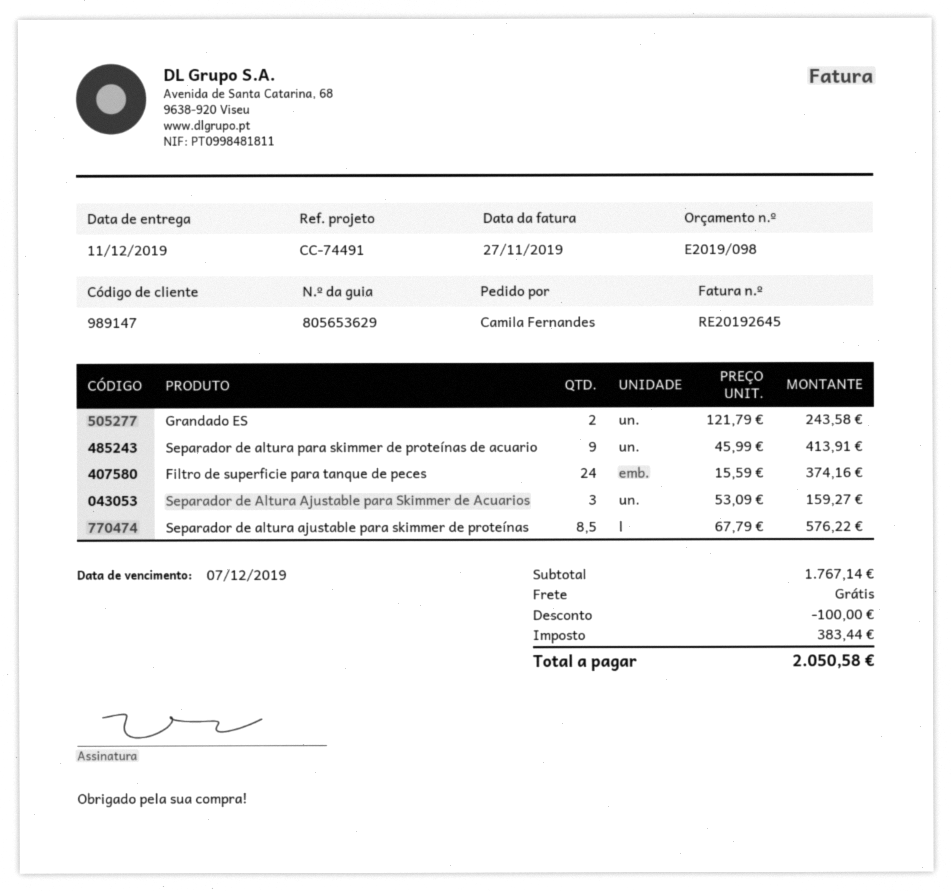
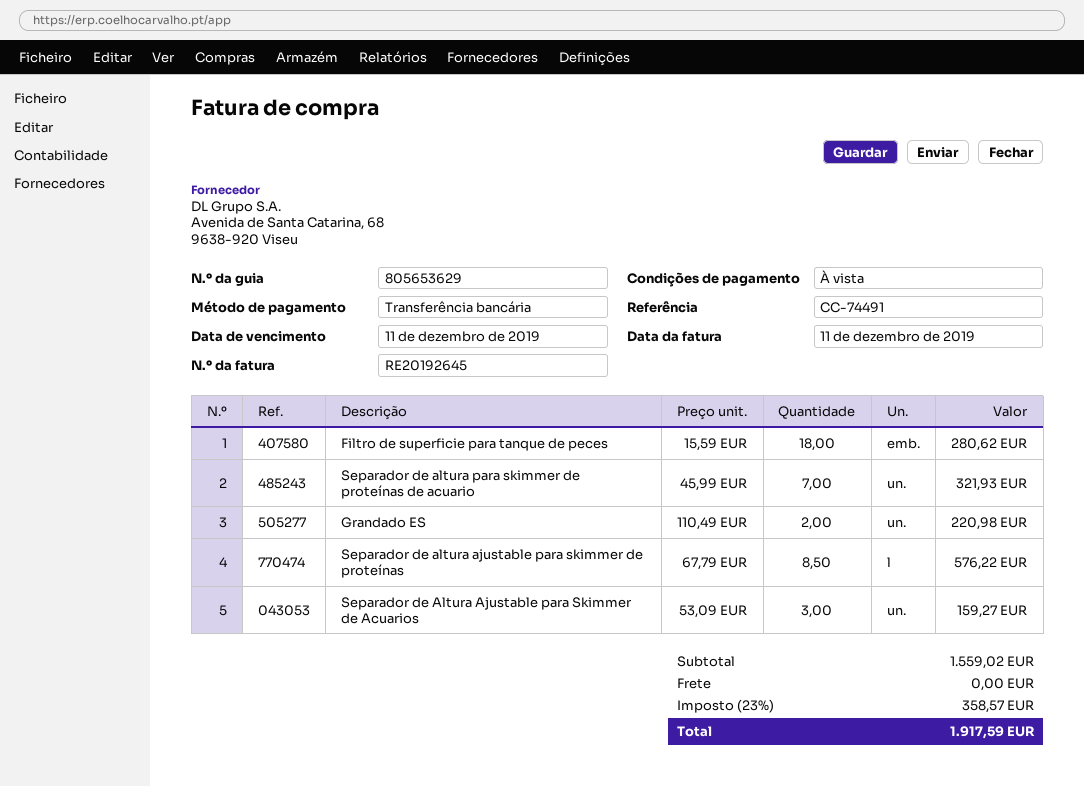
invoice date: 2019-11-27 -> 2019-12-11
due date: 2019-12-07 -> 2019-12-11
Grandado ES: 2 x 121.79 = 243.58 -> 2 x 110.49 = 220.98
Separador de altura para skimmer de proteínas de acuario: 9 x 45.99 = 413.91 -> 7 x 45.99 = 321.93
Filtro de superficie para tanque de peces: 24 x 15.59 = 374.16 -> 18 x 15.59 = 280.62
subtotal: 1767.14 -> 1559.02
discount: 100.00 -> none
tax: 383.44 -> 358.57
total: 2050.58 -> 1917.59

